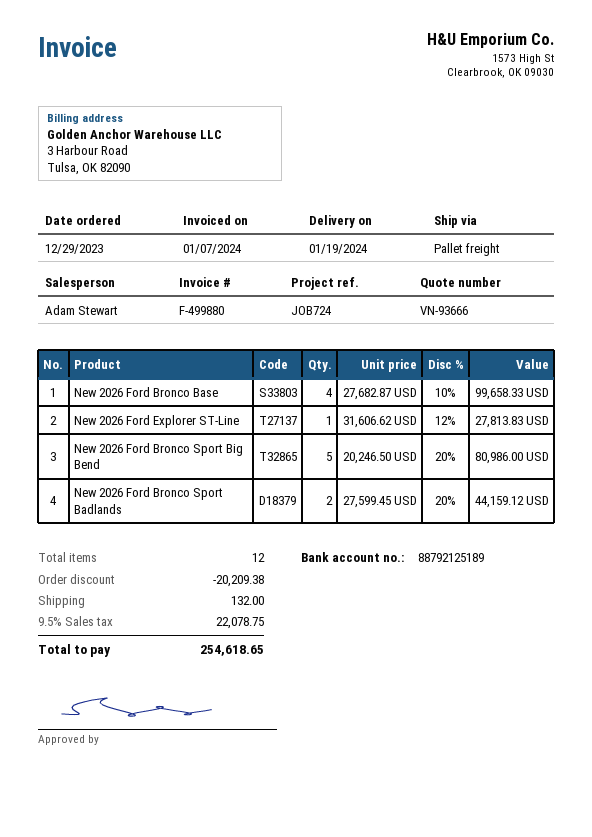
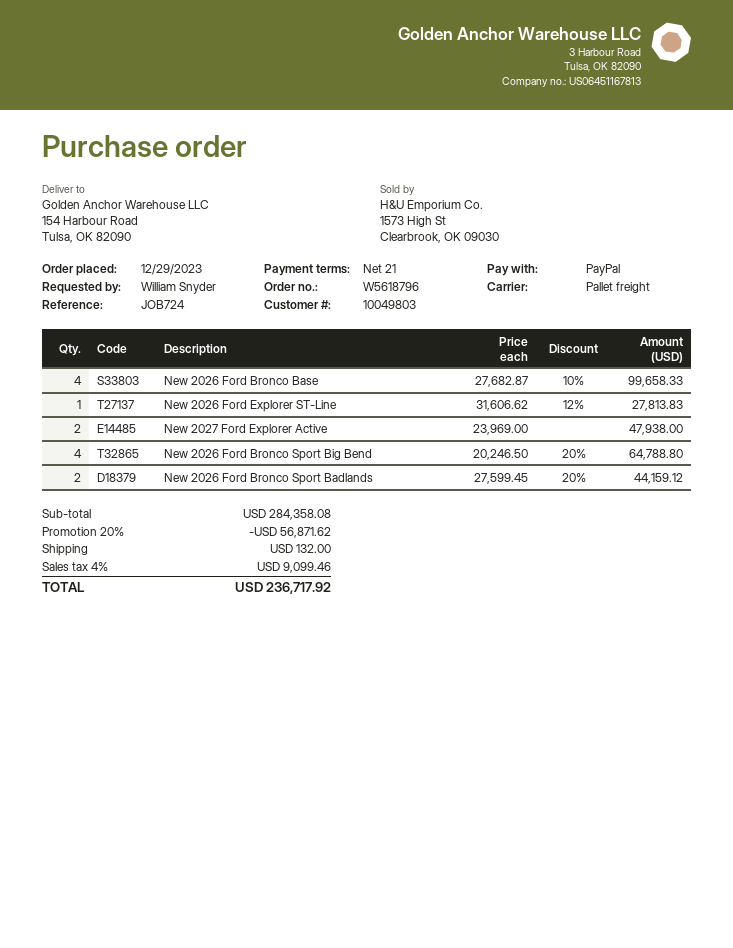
New 2026 Ford Bronco Sport Big Bend: 5 x 20246.50 - 20% = 80986.00 -> 4 x 20246.50 - 20% = 64788.80
New 2027 Ford Explorer Active: none -> 2 x 23969.00 = 47938.00
discount: 20209.38 -> 56871.62
tax: 9.5% = 22078.75 -> 4% = 9099.46
total: 254618.65 -> 236717.92

